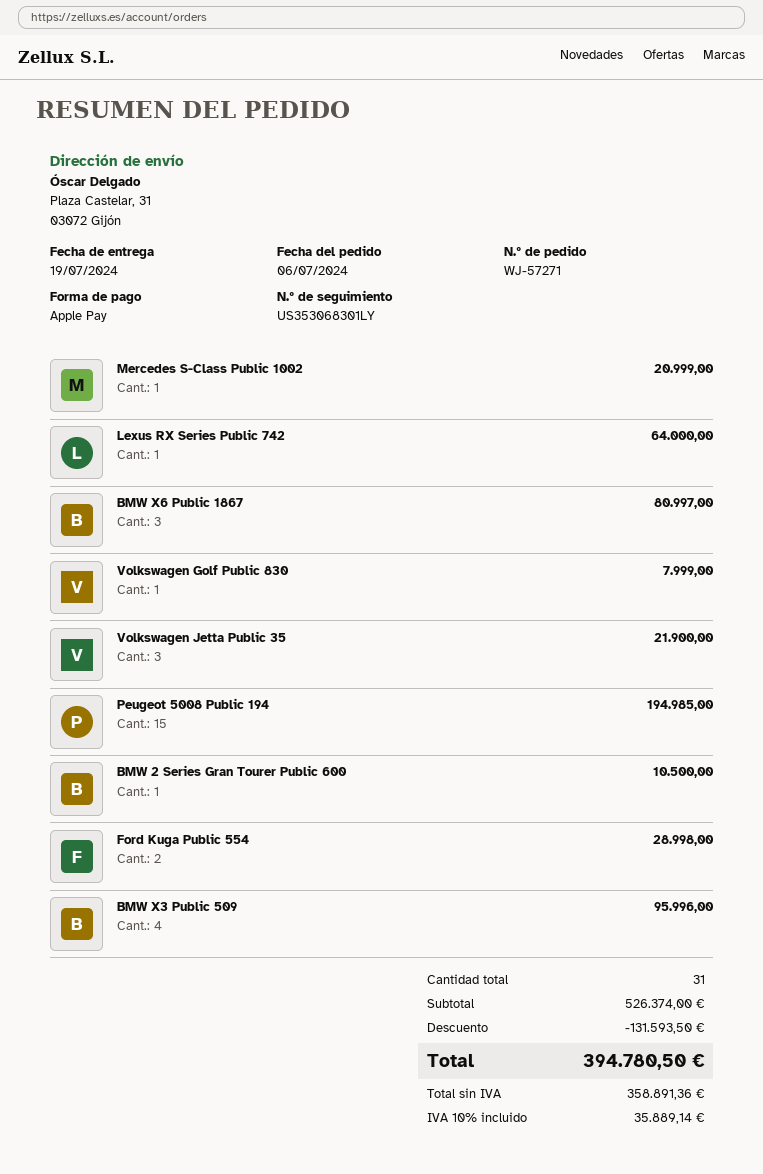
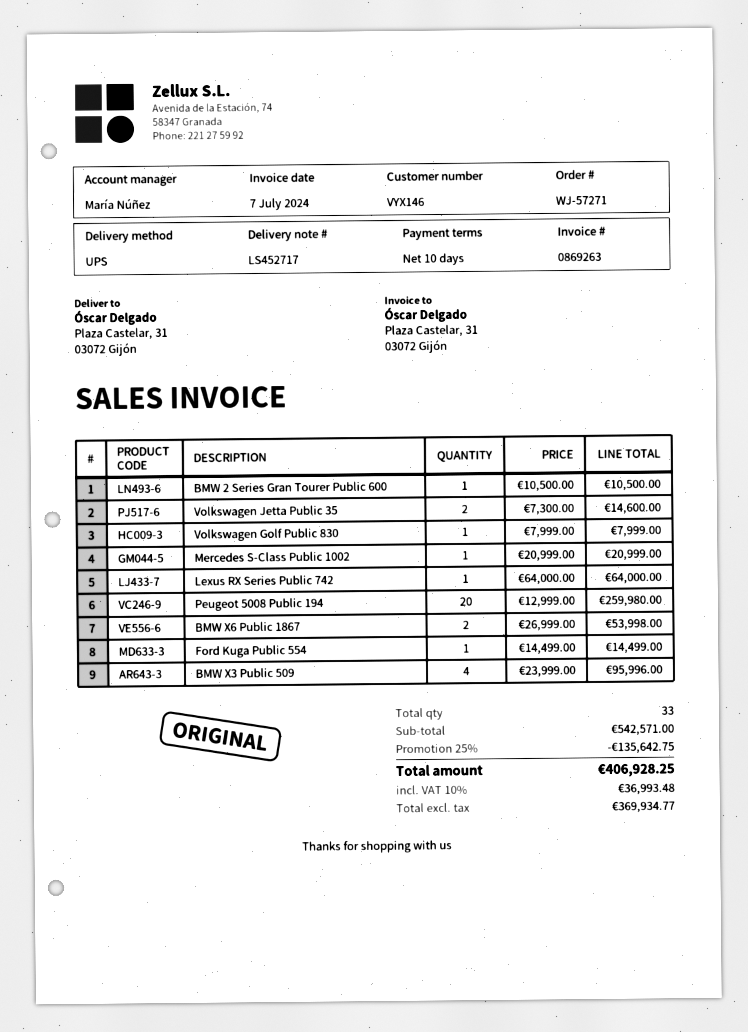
BMW X6 Public 1867: 3 for 80997.00 -> 2 for 53998.00
Volkswagen Jetta Public 35: 3 for 21900.00 -> 2 for 14600.00
Peugeot 5008 Public 194: 15 for 194985.00 -> 20 for 259980.00
Ford Kuga Public 554: 2 for 28998.00 -> 1 for 14499.00
total quantity: 31 -> 33
subtotal: 526374.00 -> 542571.00
discount: 131593.50 -> 135642.75
net: 358891.36 -> 369934.77
tax: 10% = 35889.14 -> 10% = 36993.48
total: 394780.50 -> 406928.25

